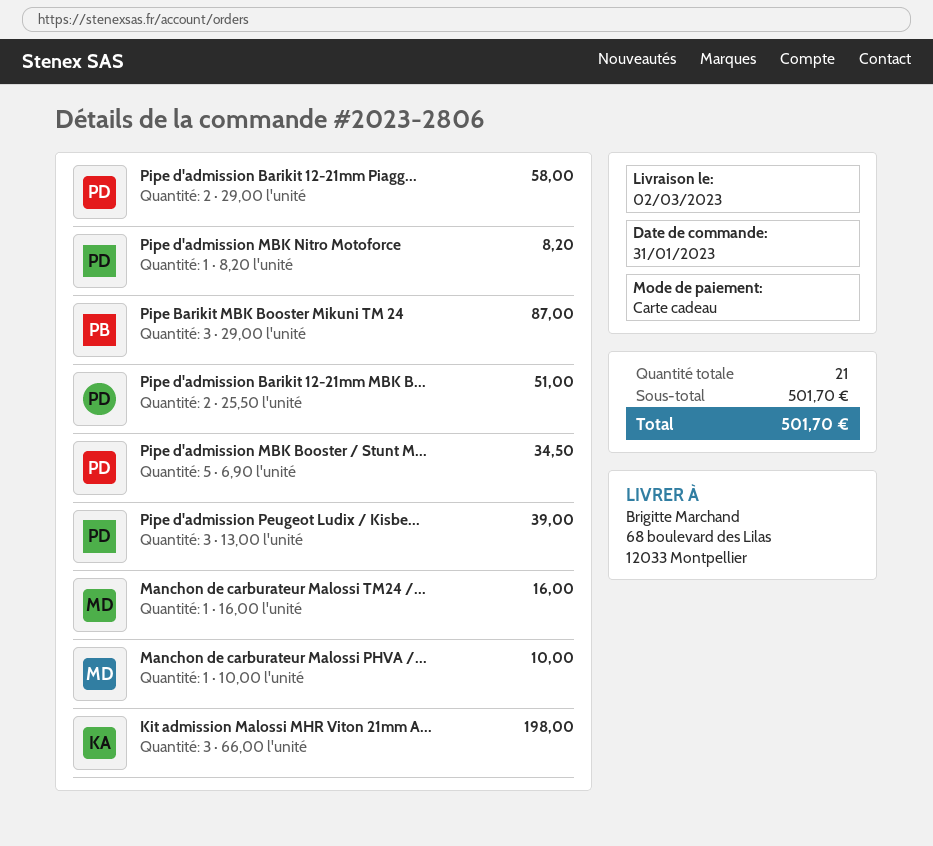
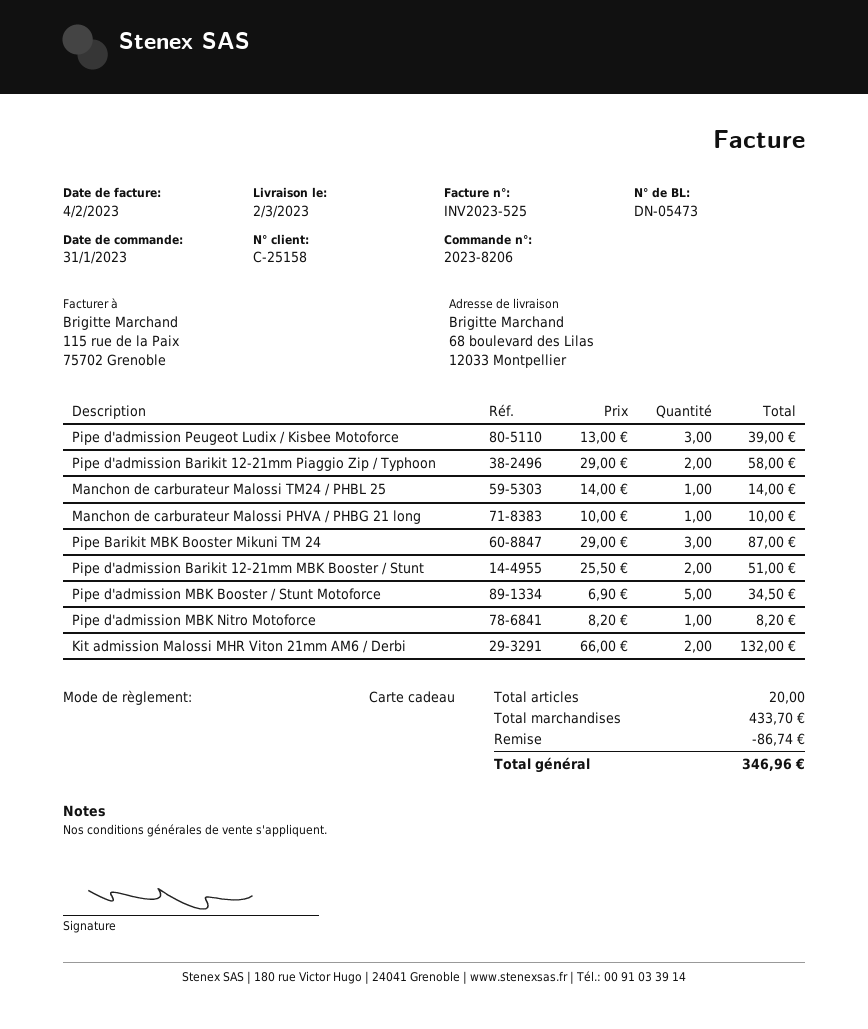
order number: 2023-2806 -> 2023-8206
Manchon de carburateur Malossi TM24 /...: 1 x 16.00 = 16.00 -> 1 x 14.00 = 14.00
Kit admission Malossi MHR Viton 21mm A...: 3 x 66.00 = 198.00 -> 2 x 66.00 = 132.00
total quantity: 21 -> 20
subtotal: 501.70 -> 433.70
discount: none -> 86.74
total: 501.70 -> 346.96

